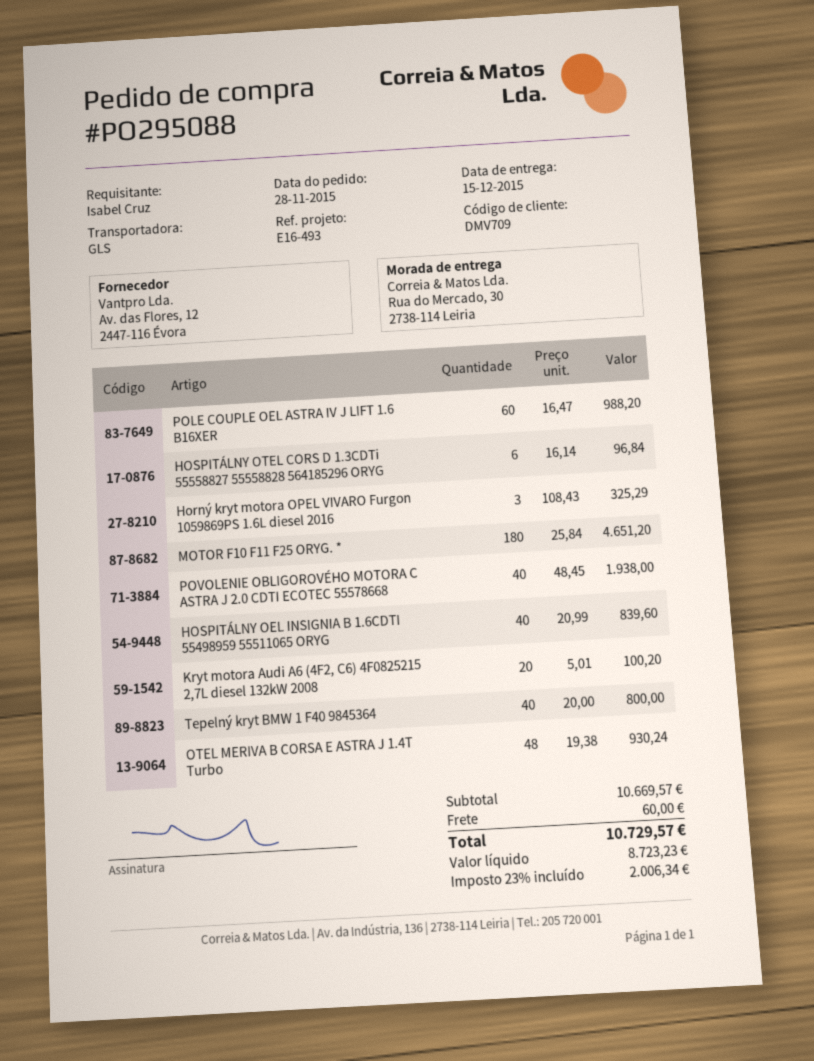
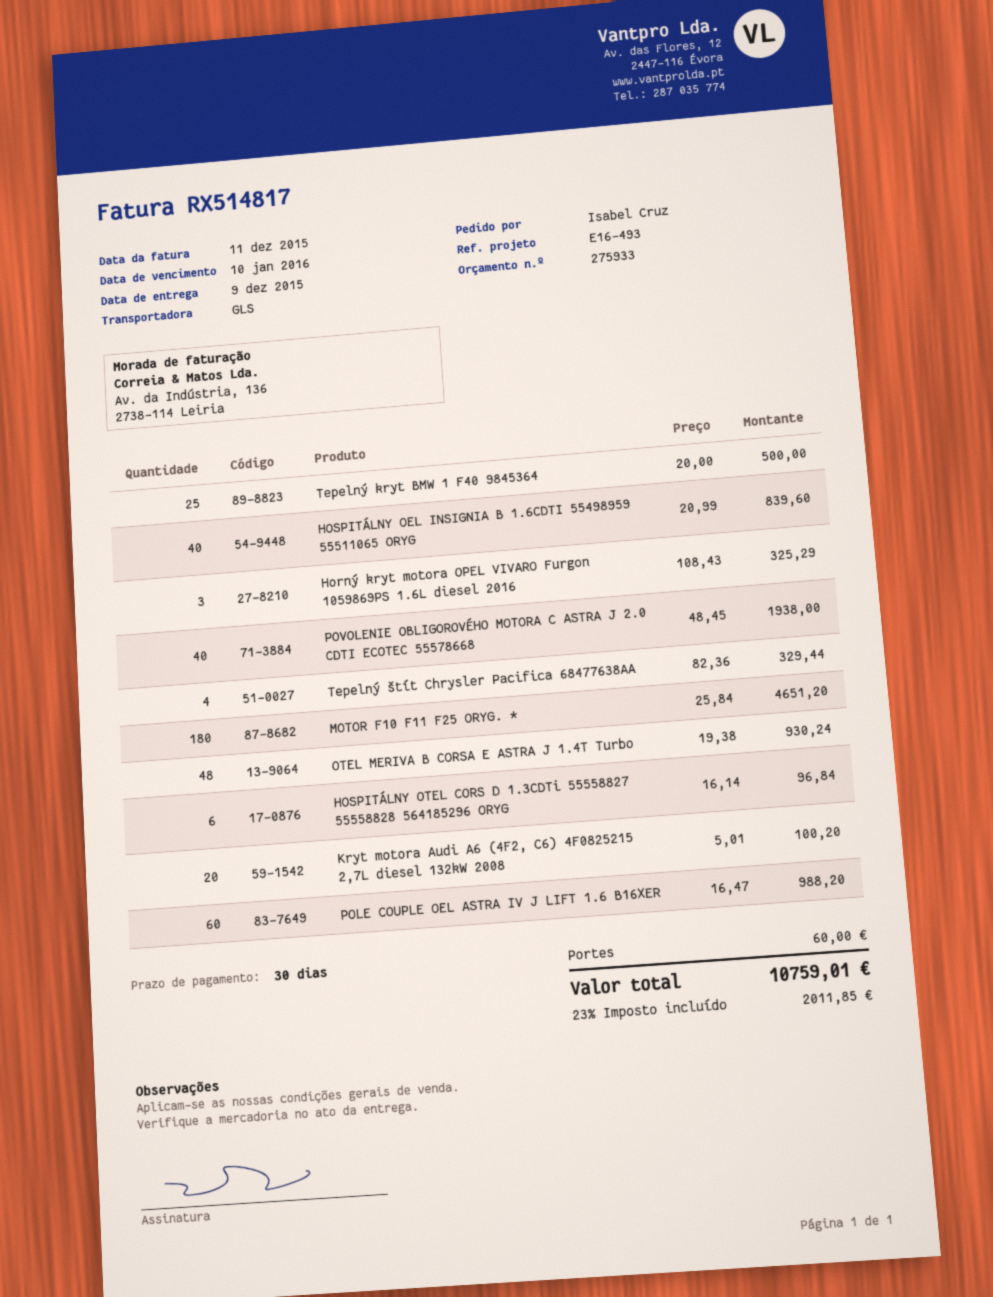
delivery date: 2015-12-15 -> 2015-12-09
Tepelný kryt BMW 1 F40 9845364: 40 x 20.00 = 800.00 -> 25 x 20.00 = 500.00
Tepelný štít Chrysler Pacifica 68477638AA: none -> 4 x 82.36 = 329.44
tax: 23% = 2006.34 -> 23% = 2011.85
total: 10729.57 -> 10759.01

